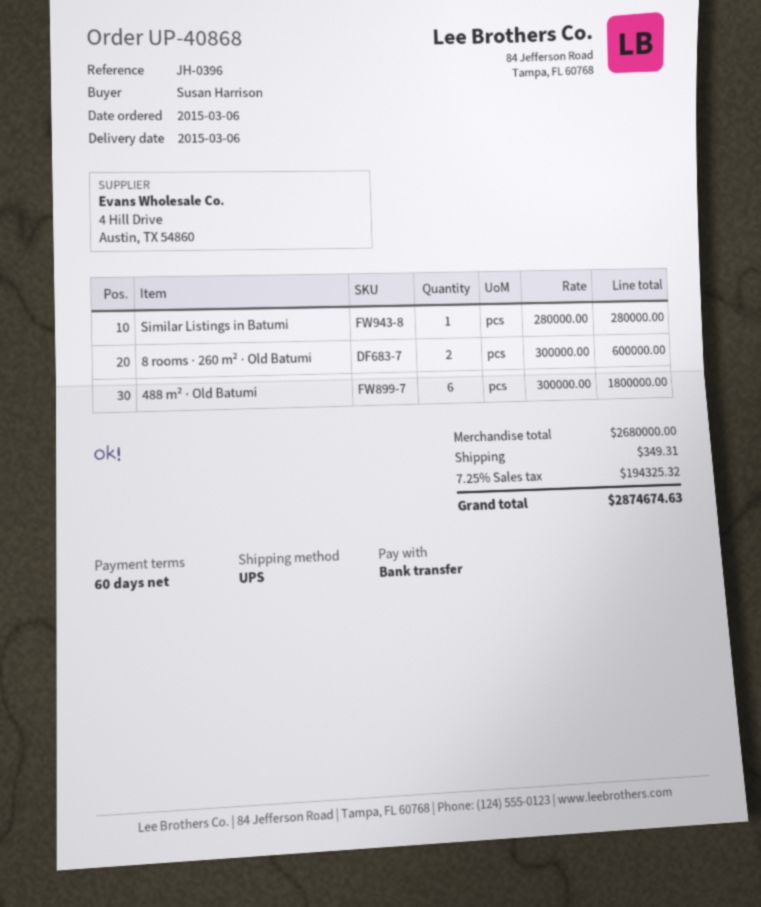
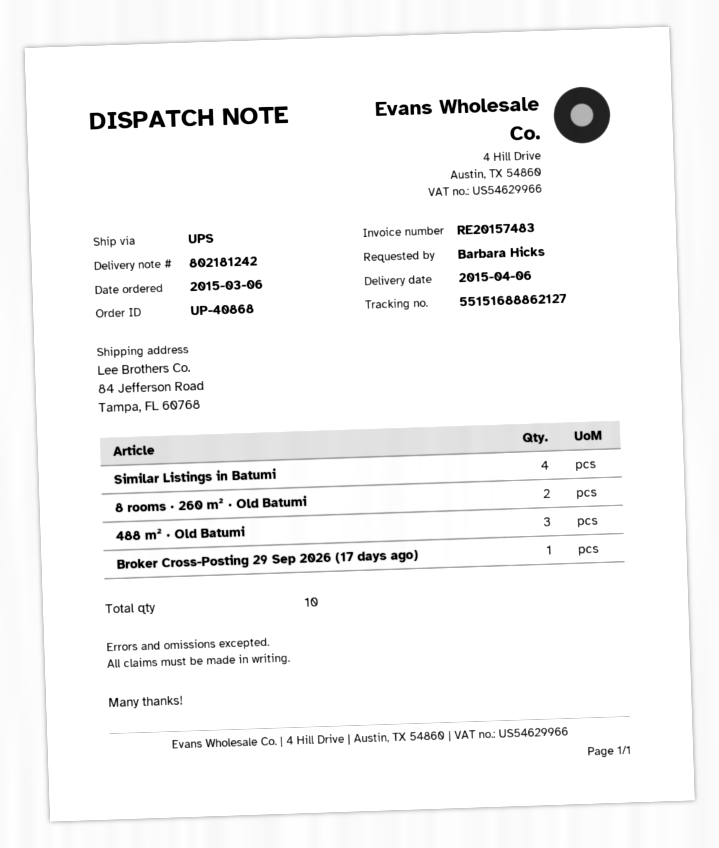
delivery date: 2015-03-06 -> 2015-04-06
ordered by: Susan Harrison -> Barbara Hicks
Similar Listings in Batumi: 1 -> 4
488 m² · Old Batumi: 6 -> 3
Broker Cross-Posting 29 Sep 2026 (17 days ago): none -> 1

